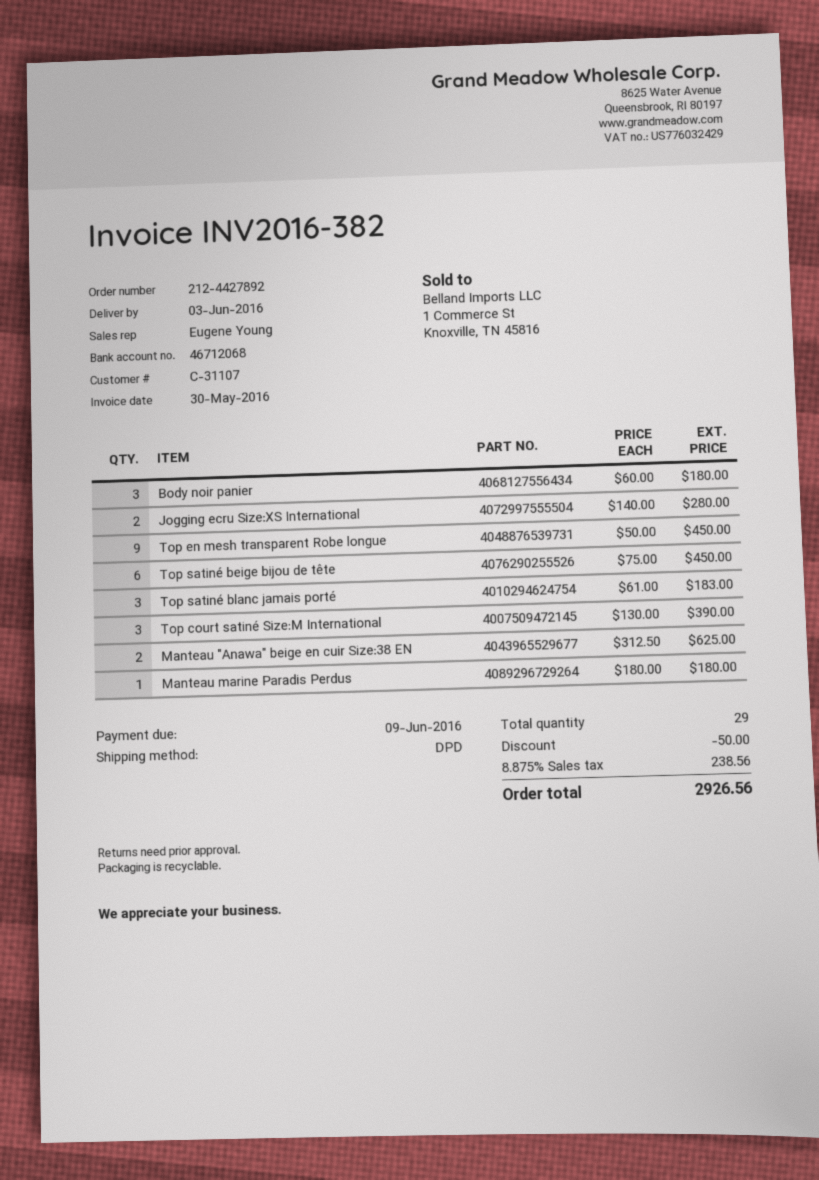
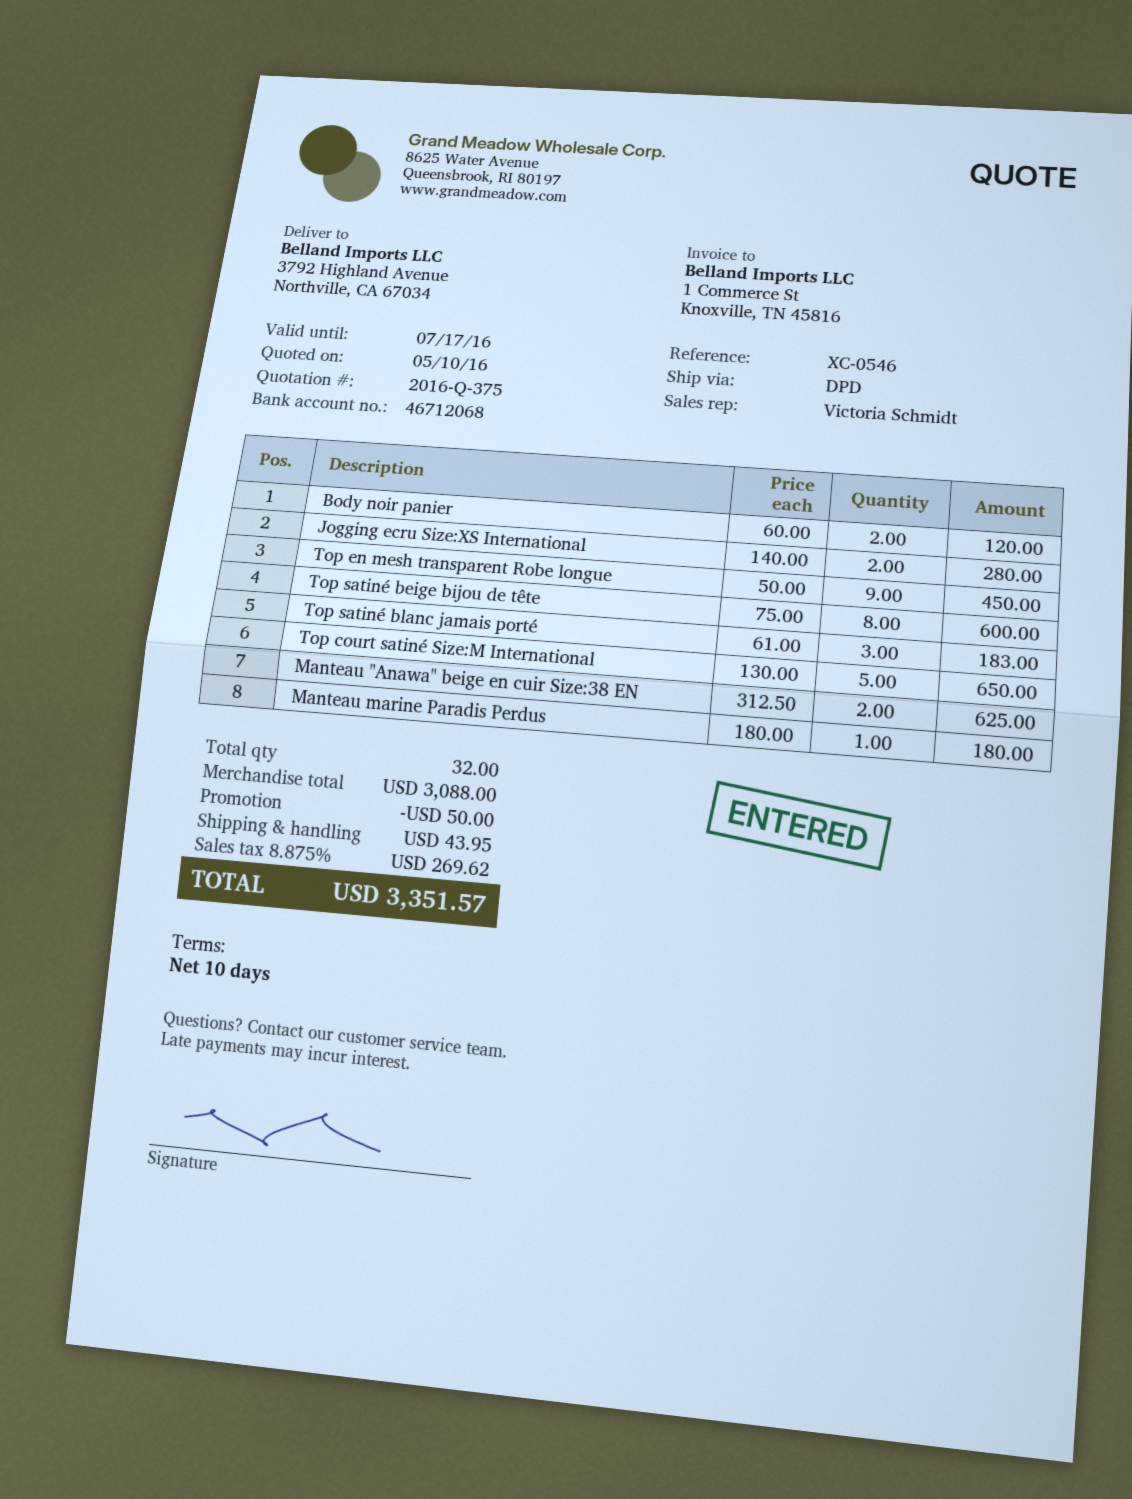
sales rep: Eugene Young -> Victoria Schmidt
Body noir panier: 3 x 60.00 = 180.00 -> 2 x 60.00 = 120.00
Top satiné beige bijou de tête: 6 x 75.00 = 450.00 -> 8 x 75.00 = 600.00
Top court satiné Size:M International: 3 x 130.00 = 390.00 -> 5 x 130.00 = 650.00
total quantity: 29 -> 32
shipping: none -> 43.95
tax: 8.875% = 238.56 -> 8.875% = 269.62
total: 2926.56 -> 3351.57

